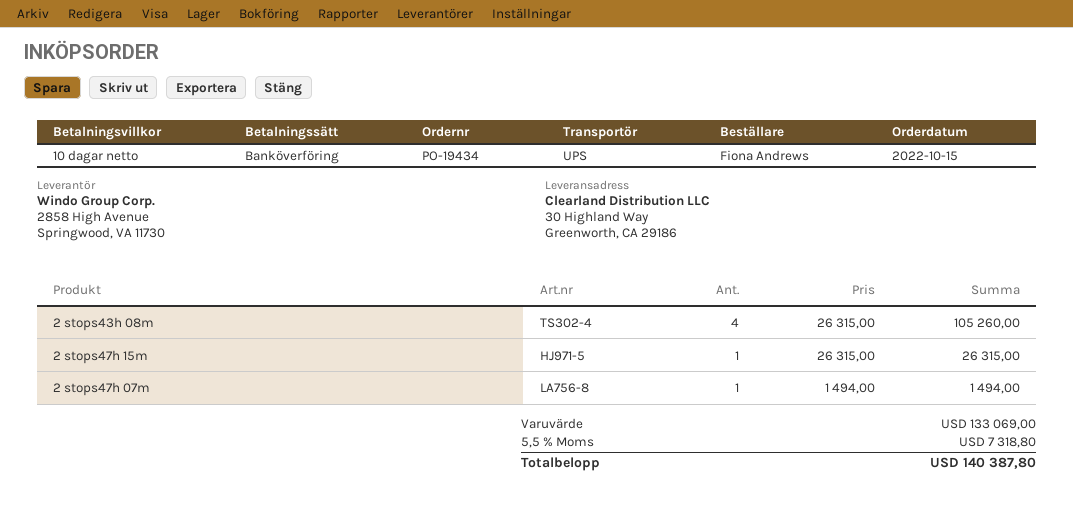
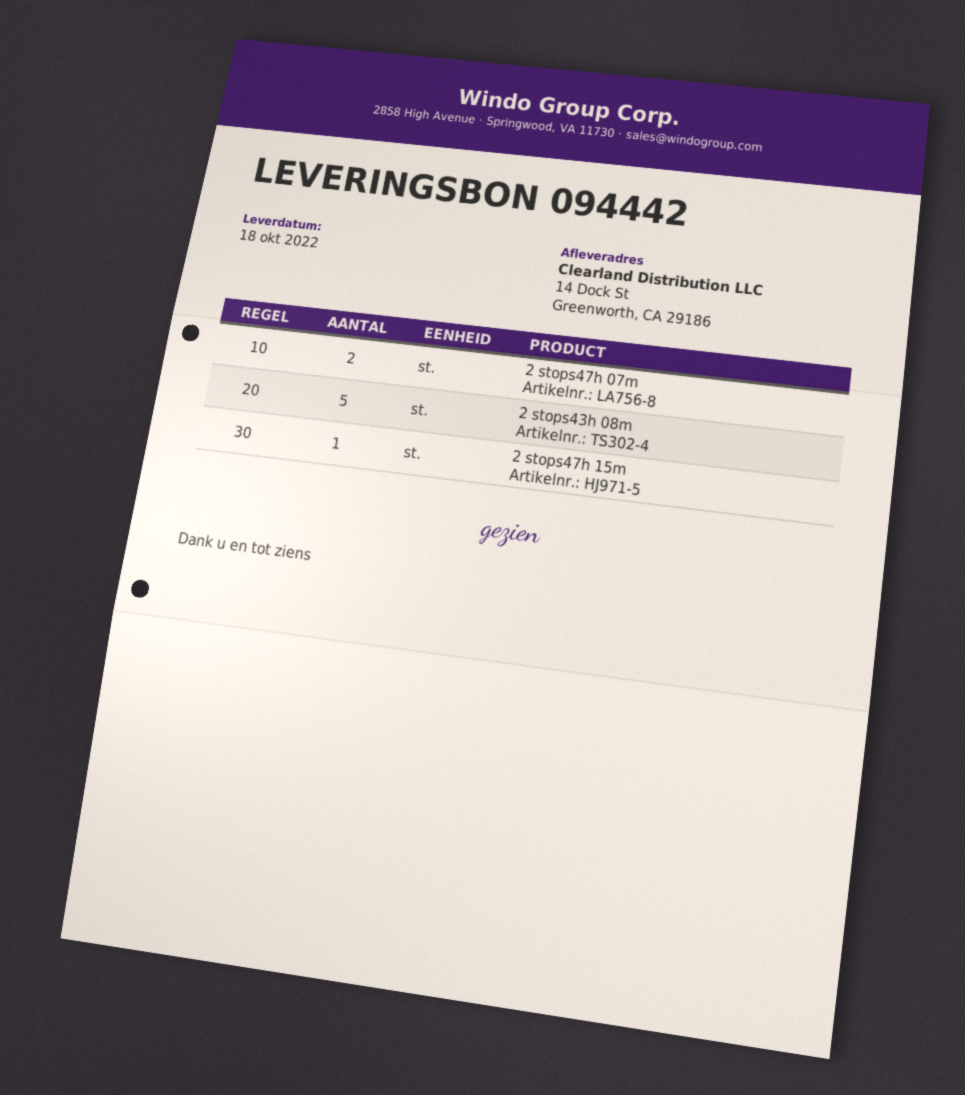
ship to: 30 Highland Way, Greenworth, CA 29186 -> 14 Dock St, Greenworth, CA 29186
2 stops43h 08m: 4 -> 5
2 stops47h 07m: 1 -> 2

